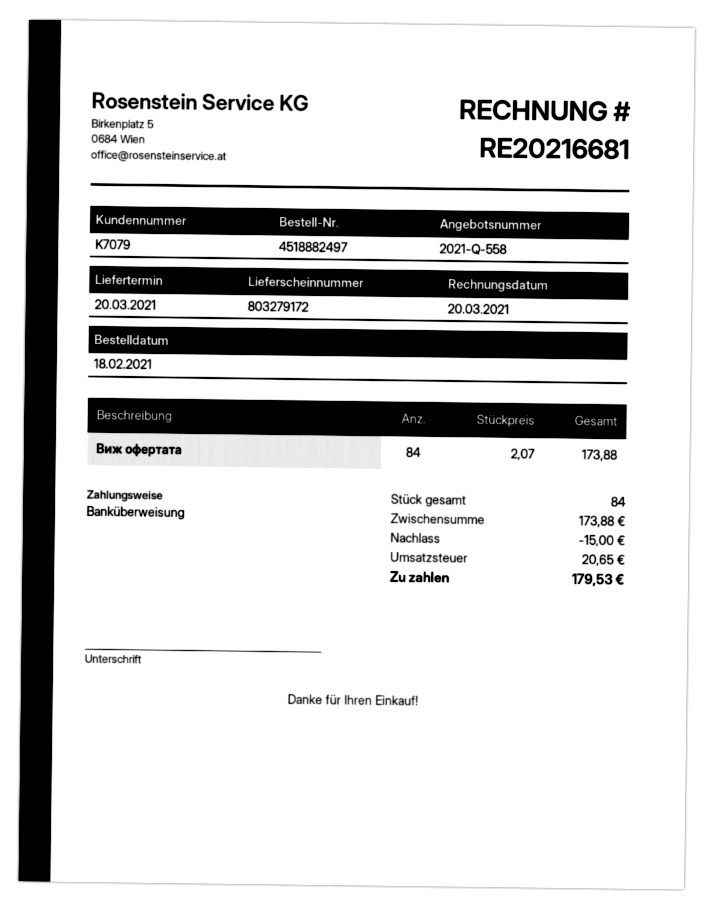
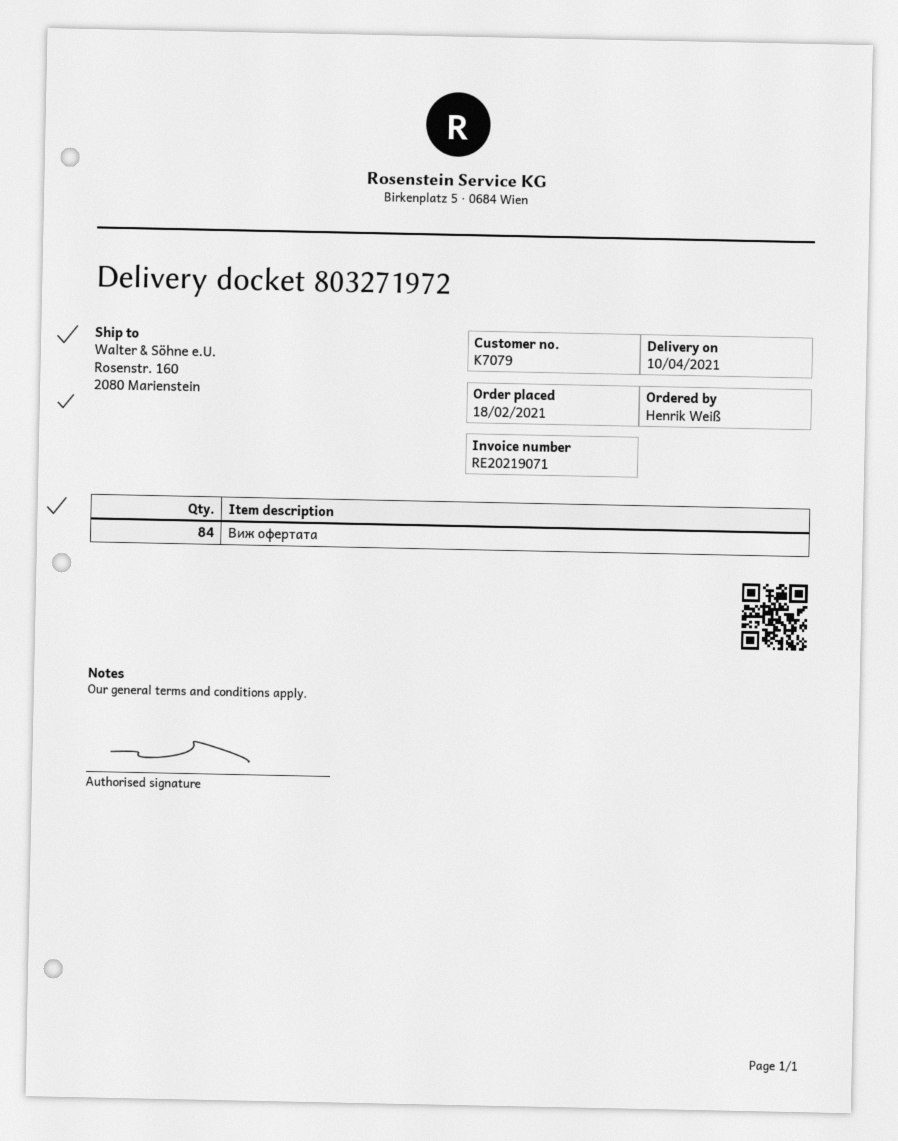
delivery note number: 803279172 -> 803271972
delivery date: 2021-03-20 -> 2021-04-10
invoice number: RE20216681 -> RE20219071

